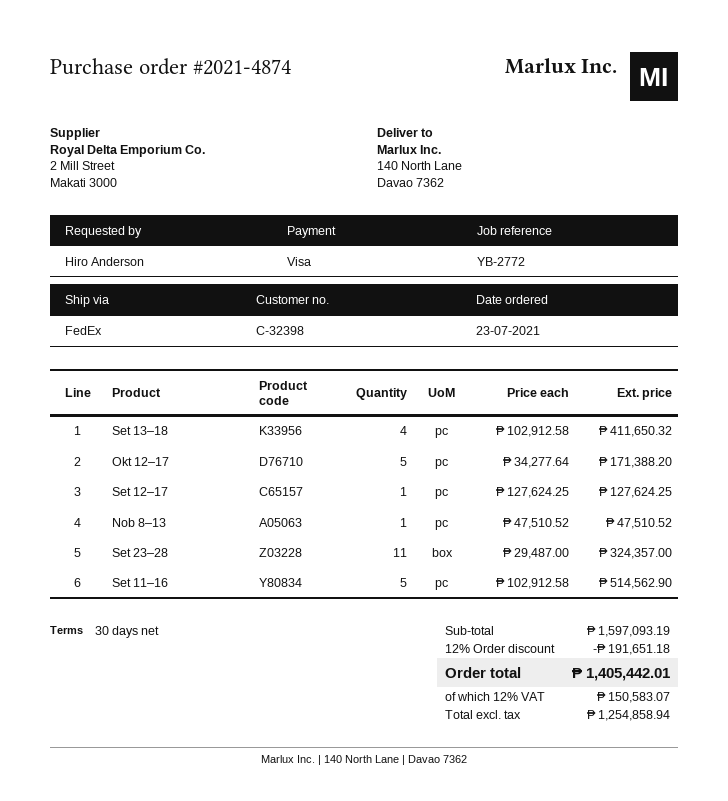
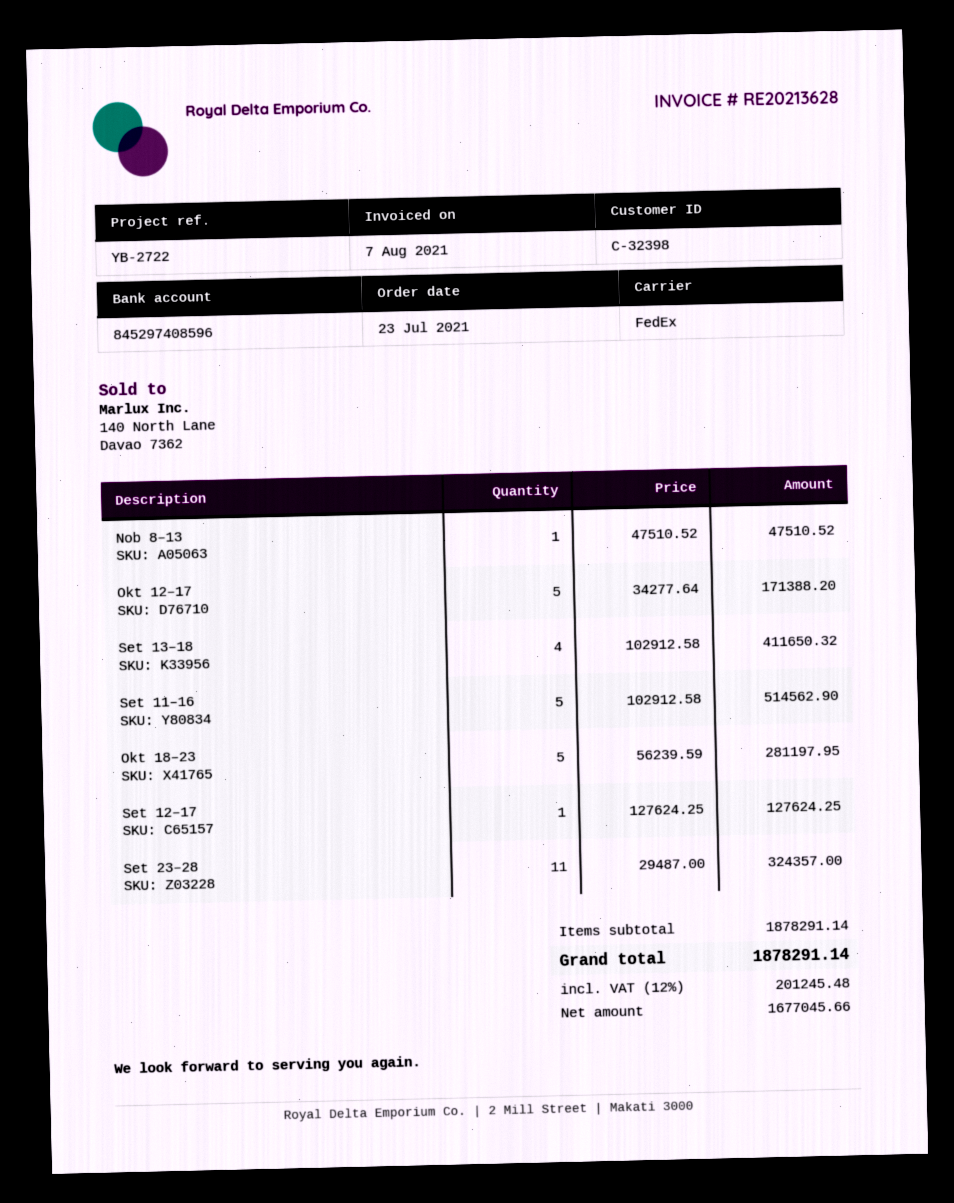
reference: YB-2772 -> YB-2722
Okt 18–23: none -> 5 x 56239.59 = 281197.95
subtotal: 1597093.19 -> 1878291.14
discount: 12% = 191651.18 -> none
net: 1254858.94 -> 1677045.66
tax: 12% = 150583.07 -> 12% = 201245.48
total: 1405442.01 -> 1878291.14

